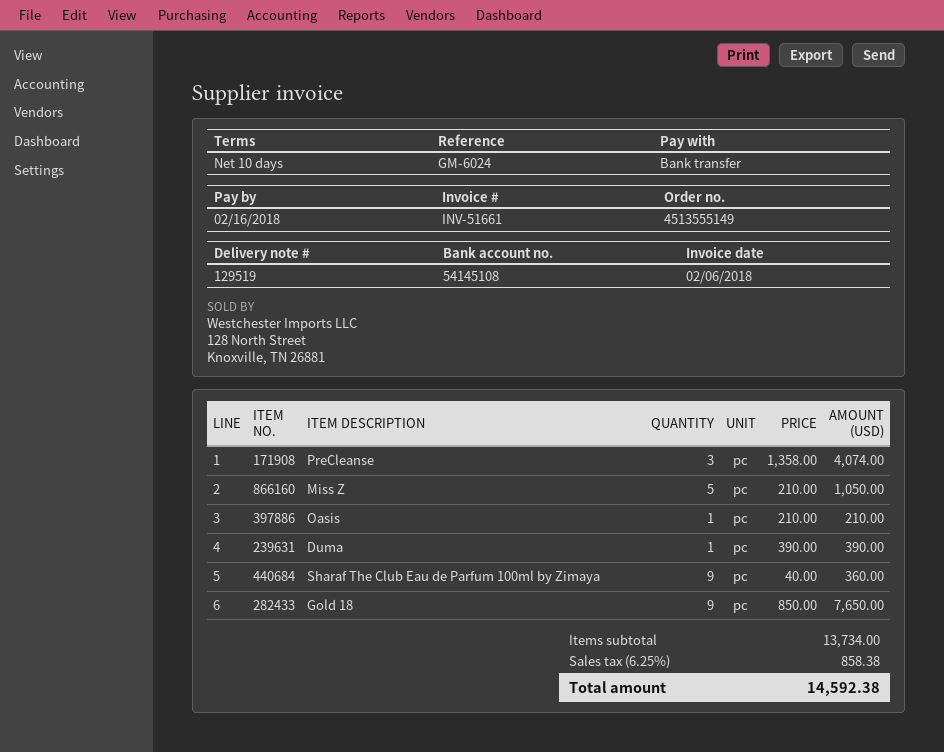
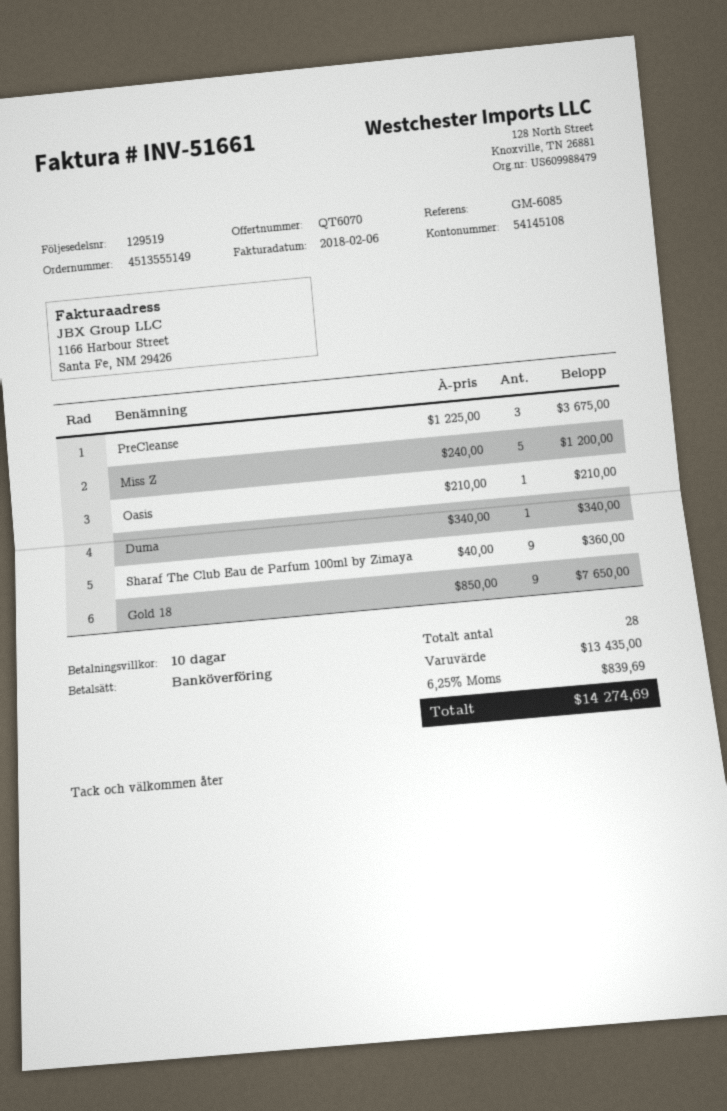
reference: GM-6024 -> GM-6085
PreCleanse: 3 x 1358.00 = 4074.00 -> 3 x 1225.00 = 3675.00
Miss Z: 5 x 210.00 = 1050.00 -> 5 x 240.00 = 1200.00
Duma: 1 x 390.00 = 390.00 -> 1 x 340.00 = 340.00
subtotal: 13734.00 -> 13435.00
tax: 6.25% = 858.38 -> 6.25% = 839.69
total: 14592.38 -> 14274.69

